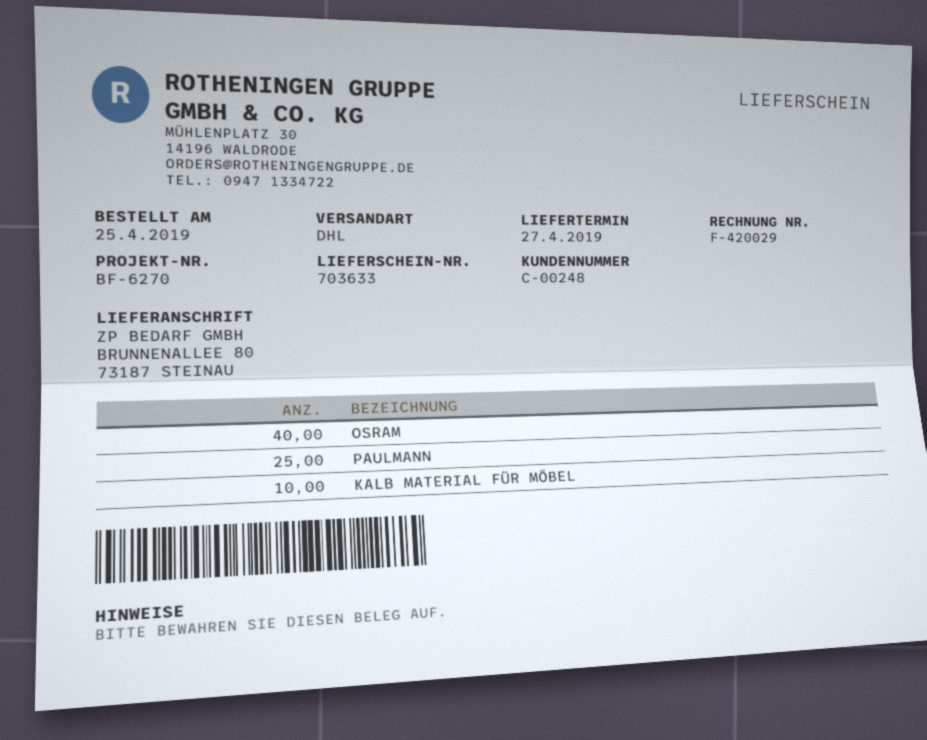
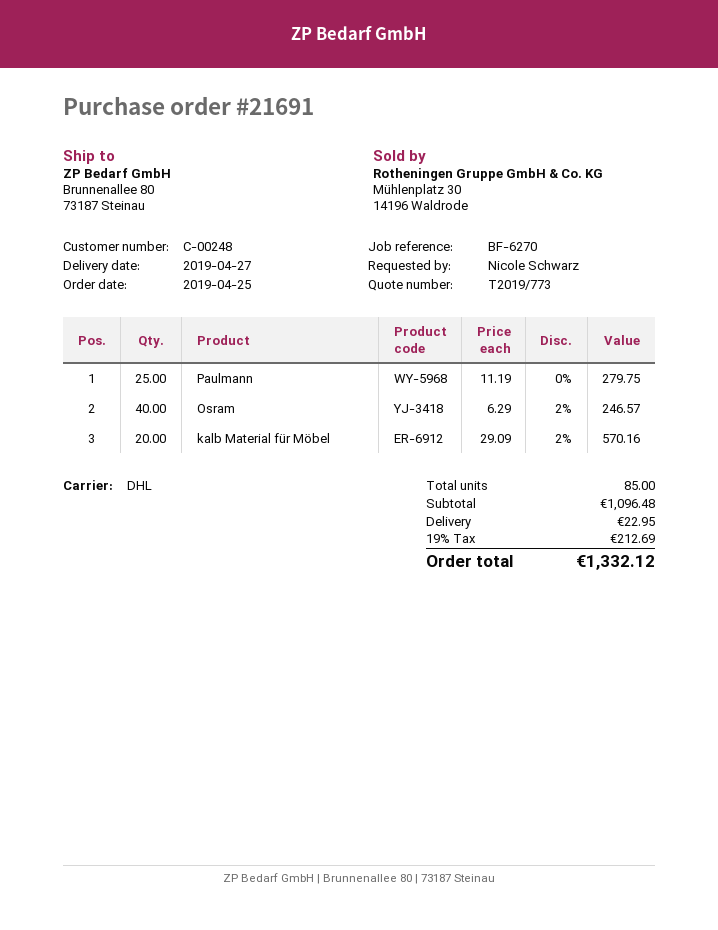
KALB MATERIAL FÜR MÖBEL: 10 -> 20

